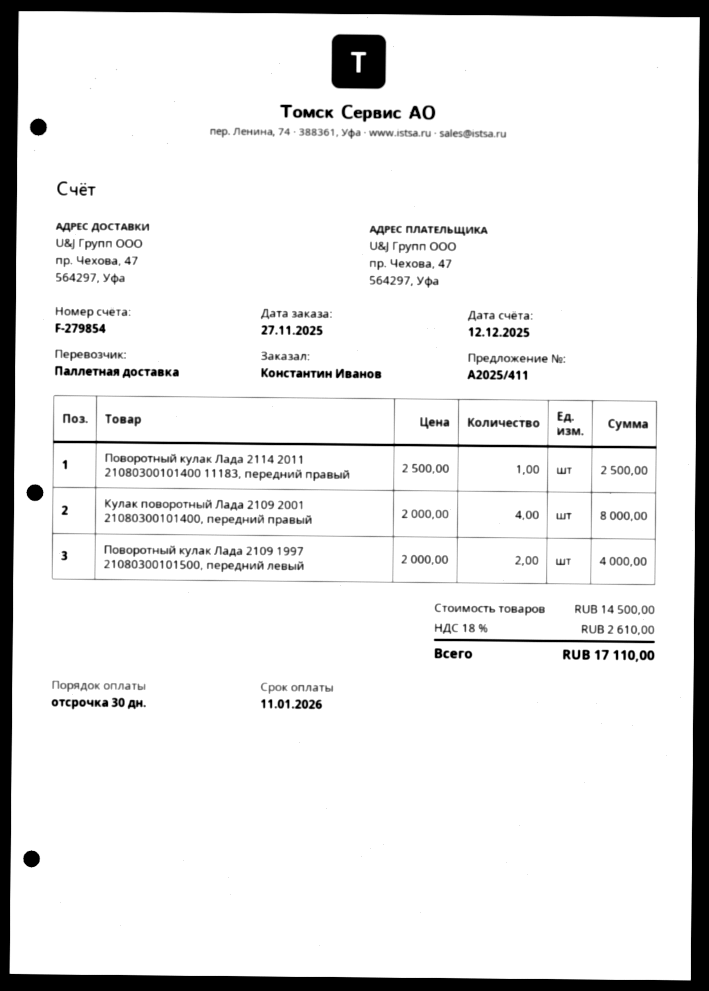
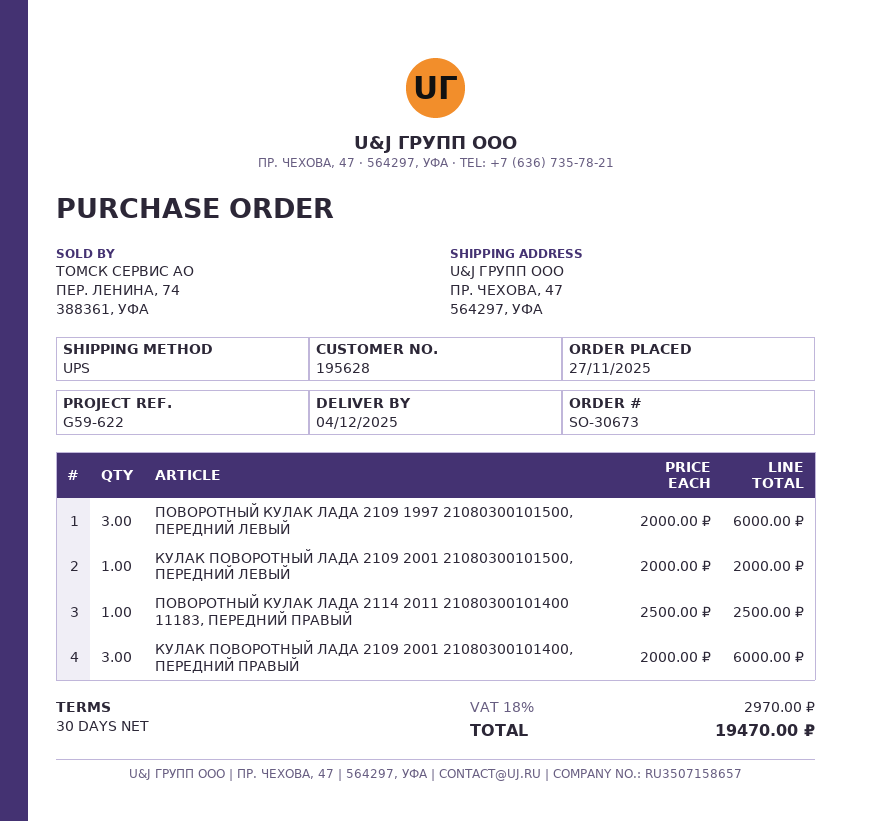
shipping method: pallet freight -> UPS
Кулак поворотный Лада 2109 2001 21080300101400, передний правый: 4 x 2000.00 = 8000.00 -> 3 x 2000.00 = 6000.00
Поворотный кулак Лада 2109 1997 21080300101500, передний левый: 2 x 2000.00 = 4000.00 -> 3 x 2000.00 = 6000.00
КУЛАК ПОВОРОТНЫЙ ЛАДА 2109 2001 21080300101500, ПЕРЕДНИЙ ЛЕВЫЙ: none -> 1 x 2000.00 = 2000.00
tax: 18% = 2610.00 -> 18% = 2970.00
total: 17110.00 -> 19470.00

